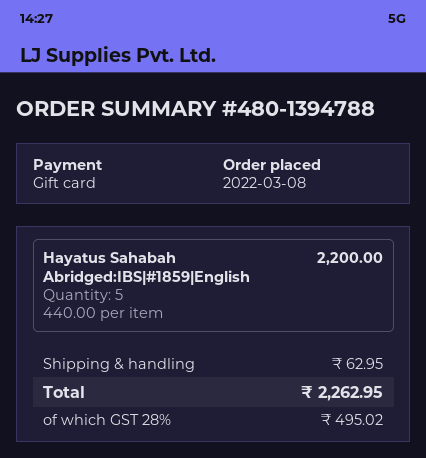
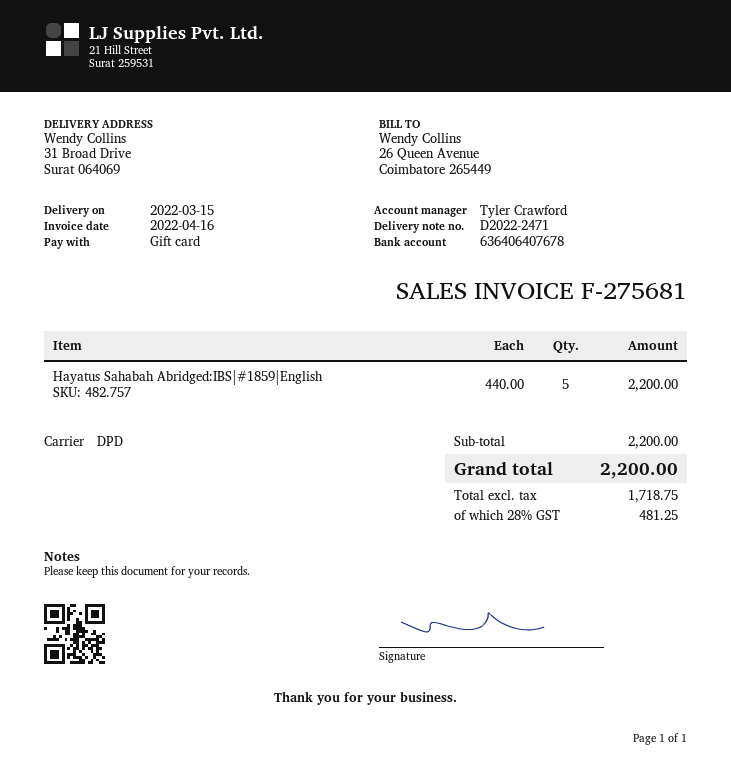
shipping: 62.95 -> none
tax: 28% = 495.02 -> 28% = 481.25
total: 2262.95 -> 2200.00

